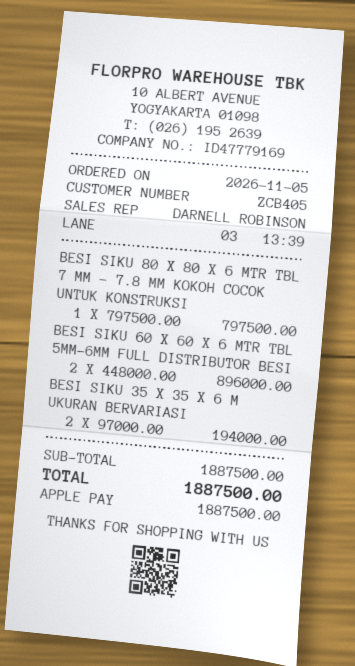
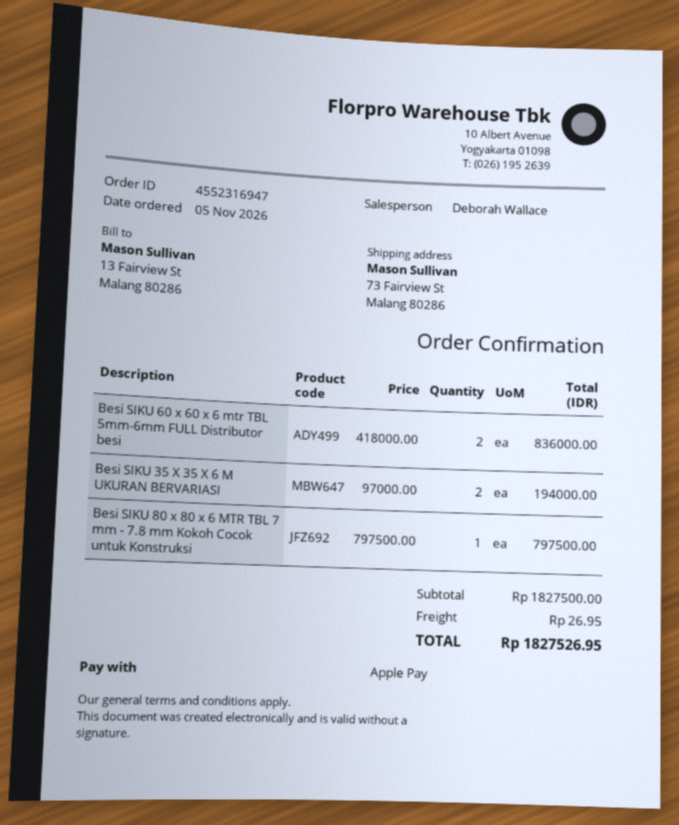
sales rep: DARNELL ROBINSON -> Deborah Wallace
BESI SIKU 60 X 60 X 6 MTR TBL 5MM-6MM FULL DISTRIBUTOR BESI: 2 x 448000.00 = 896000.00 -> 2 x 418000.00 = 836000.00
subtotal: 1887500.00 -> 1827500.00
shipping: none -> 26.95
total: 1887500.00 -> 1827526.95

